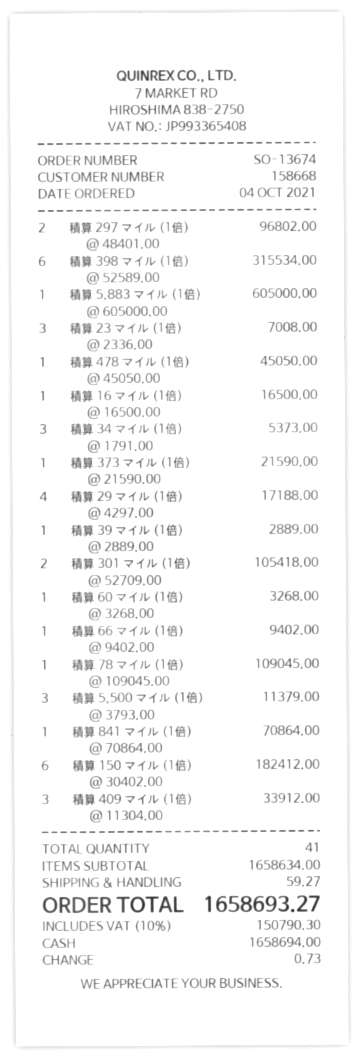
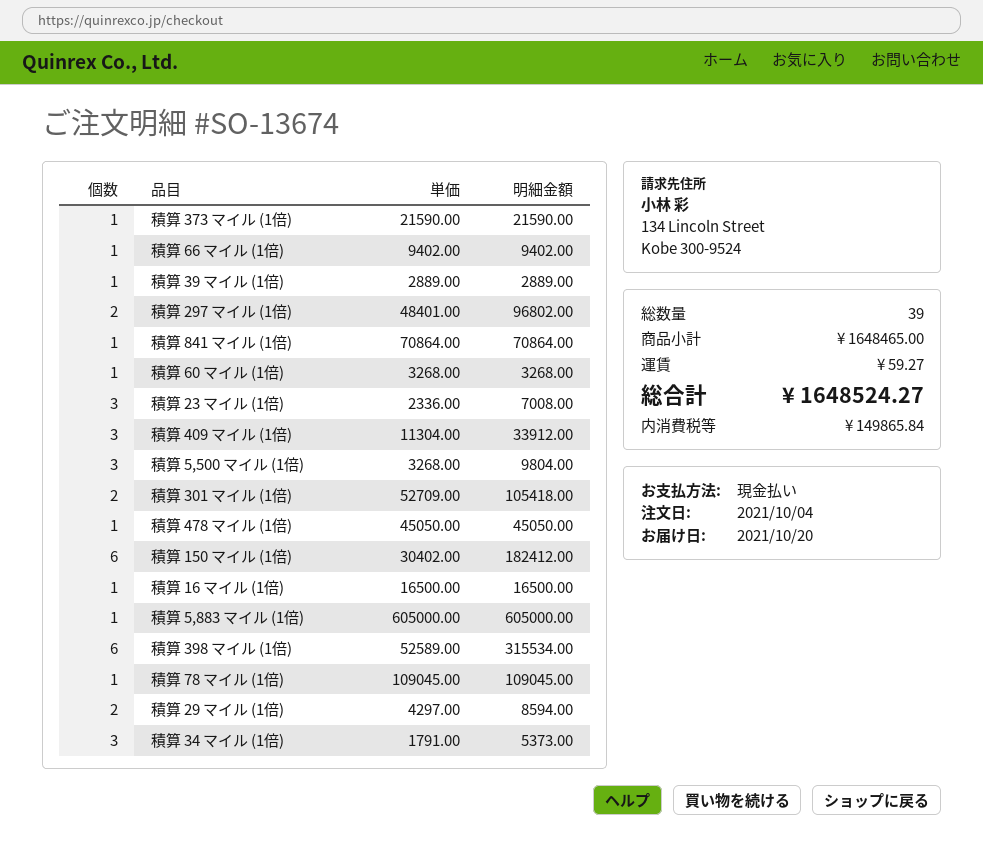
積算 29 マイル (1倍): 4 x 4297.00 = 17188.00 -> 2 x 4297.00 = 8594.00
積算 5,500 マイル (1倍): 3 x 3793.00 = 11379.00 -> 3 x 3268.00 = 9804.00
total quantity: 41 -> 39
subtotal: 1658634.00 -> 1648465.00
tax: 150790.30 -> 149865.84
total: 1658693.27 -> 1648524.27

